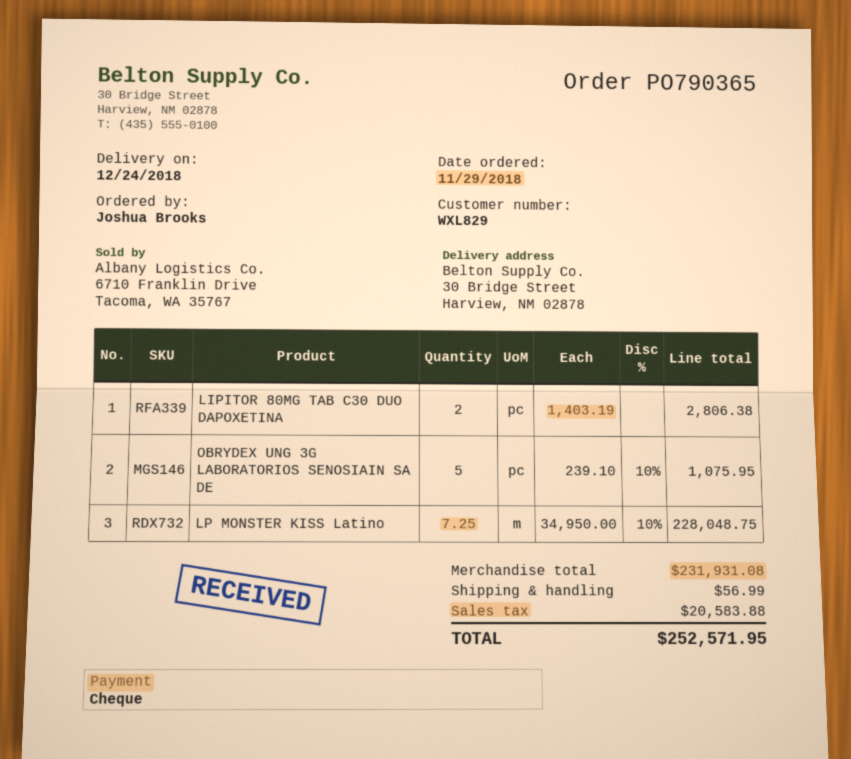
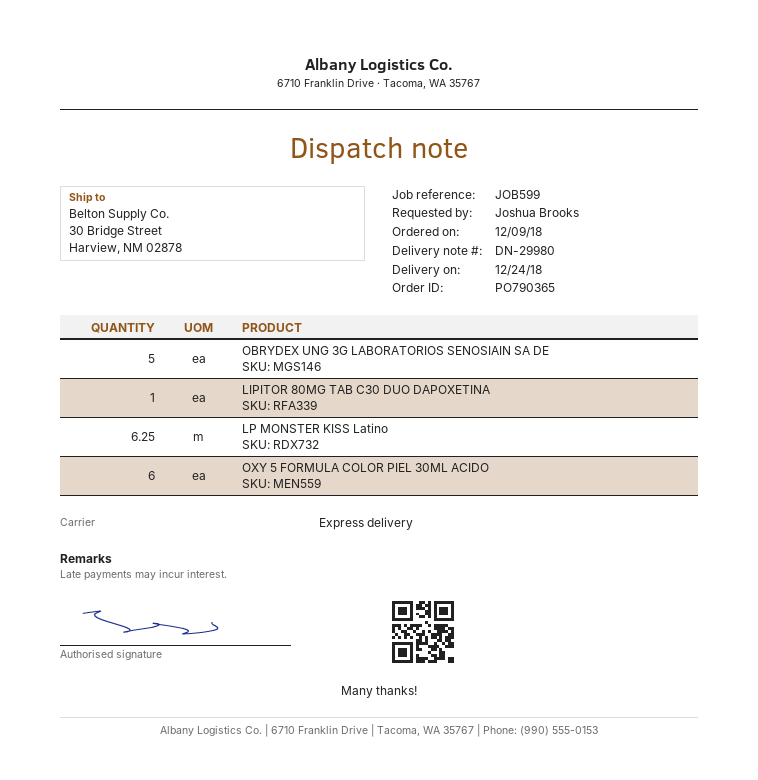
order date: 2018-11-29 -> 2018-12-09
LIPITOR 80MG TAB C30 DUO DAPOXETINA: 2 -> 1
LP MONSTER KISS Latino: 7.25 -> 6.25
OXY 5 FORMULA COLOR PIEL 30ML ACIDO: none -> 6

